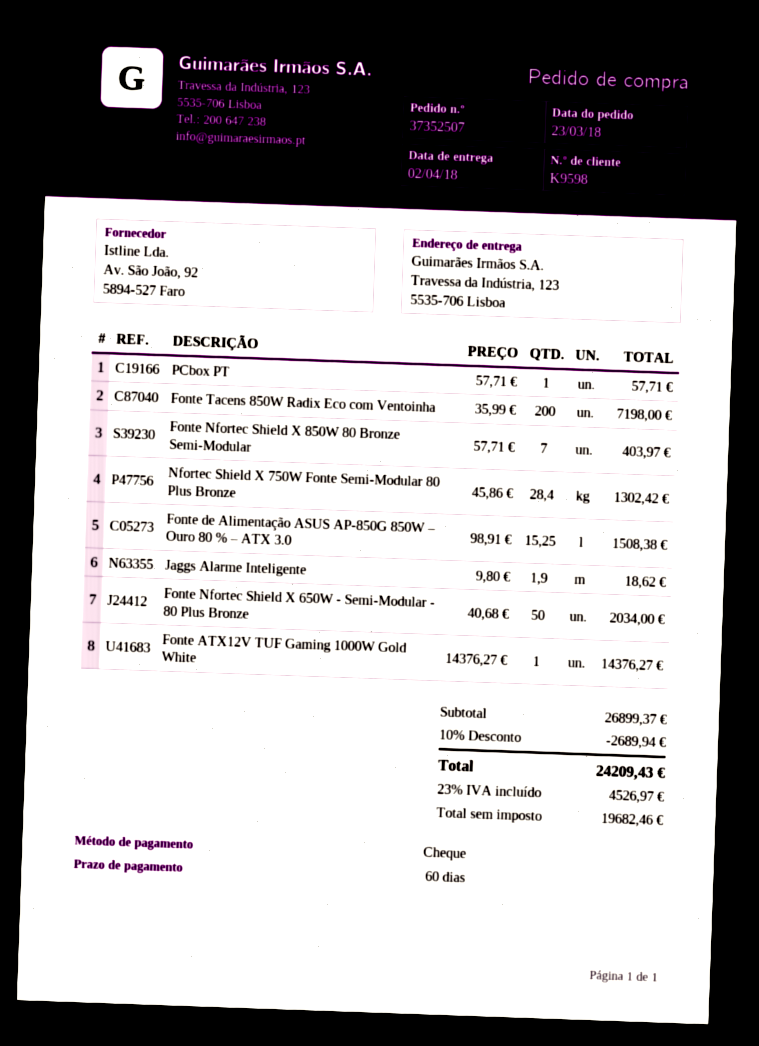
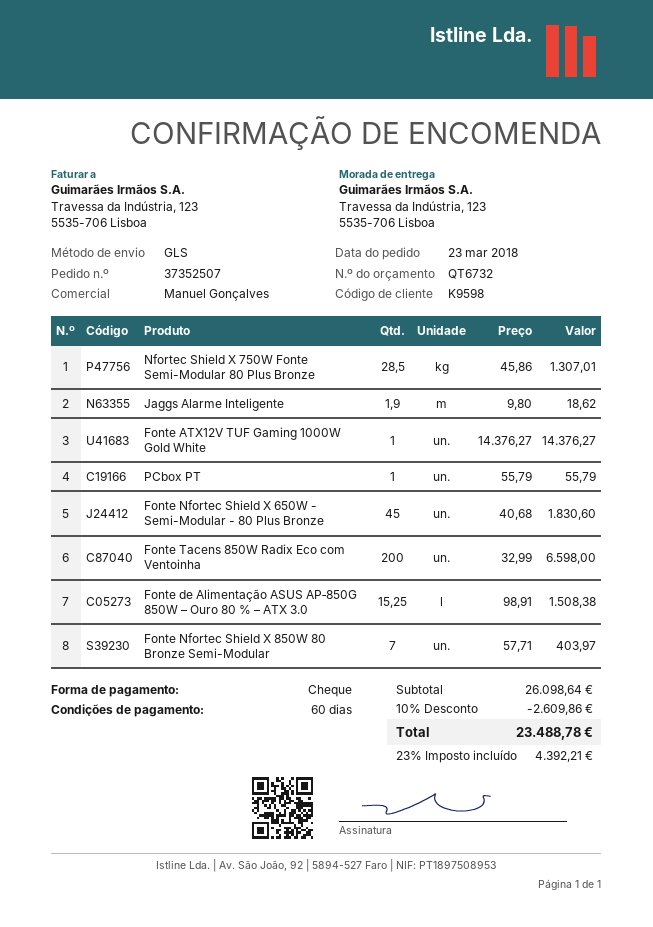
PCbox PT: 1 x 57.71 = 57.71 -> 1 x 55.79 = 55.79
Fonte Tacens 850W Radix Eco com Ventoinha: 200 x 35.99 = 7198.00 -> 200 x 32.99 = 6598.00
Nfortec Shield X 750W Fonte Semi-Modular 80 Plus Bronze: 28.4 x 45.86 = 1302.42 -> 28.5 x 45.86 = 1307.01
Fonte Nfortec Shield X 650W - Semi-Modular - 80 Plus Bronze: 50 x 40.68 = 2034.00 -> 45 x 40.68 = 1830.60
subtotal: 26899.37 -> 26098.64
discount: 10% = 2689.94 -> 10% = 2609.86
tax: 23% = 4526.97 -> 23% = 4392.21
total: 24209.43 -> 23488.78

